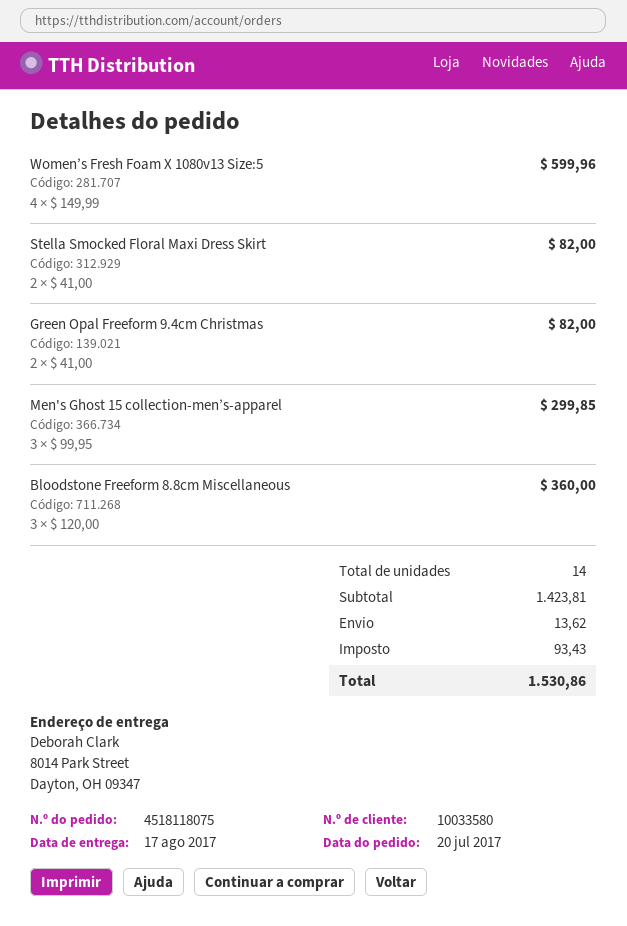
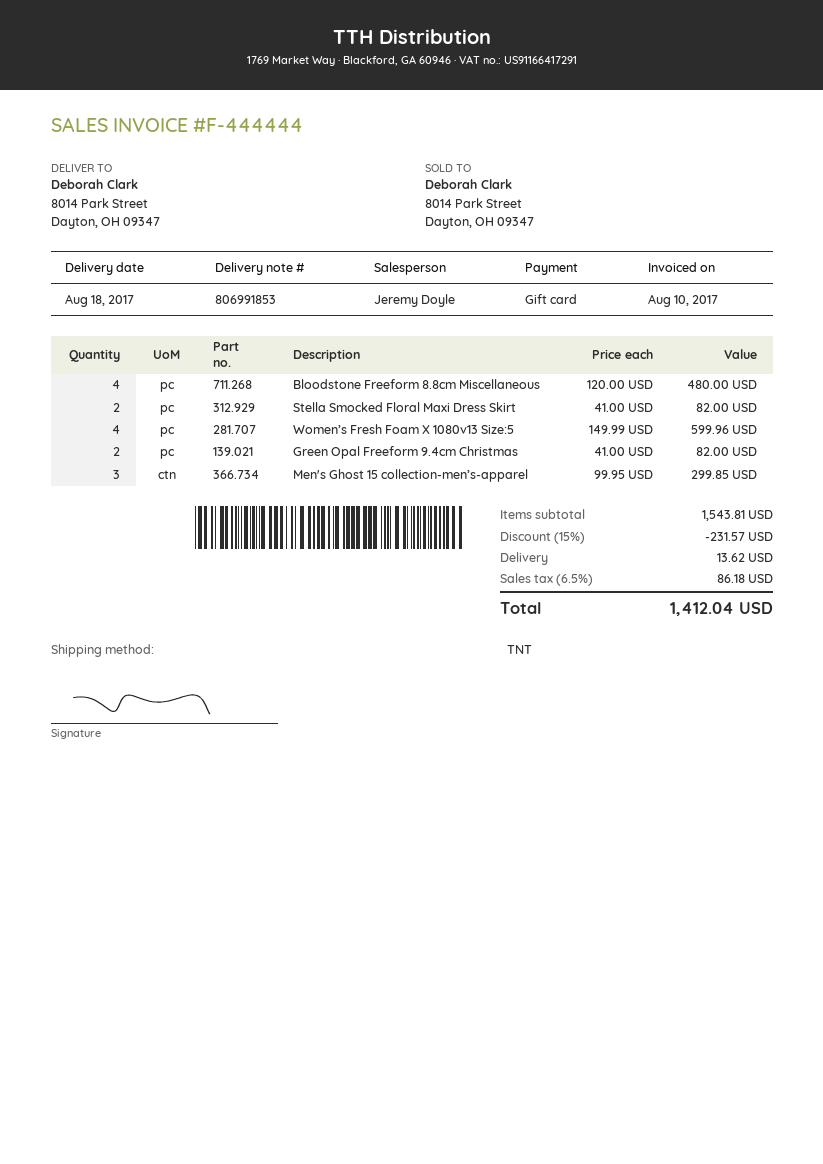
delivery date: 2017-08-17 -> 2017-08-18
Bloodstone Freeform 8.8cm Miscellaneous: 3 x 120.00 = 360.00 -> 4 x 120.00 = 480.00
subtotal: 1423.81 -> 1543.81
discount: none -> 15% = 231.57
tax: 93.43 -> 86.18
total: 1530.86 -> 1412.04

